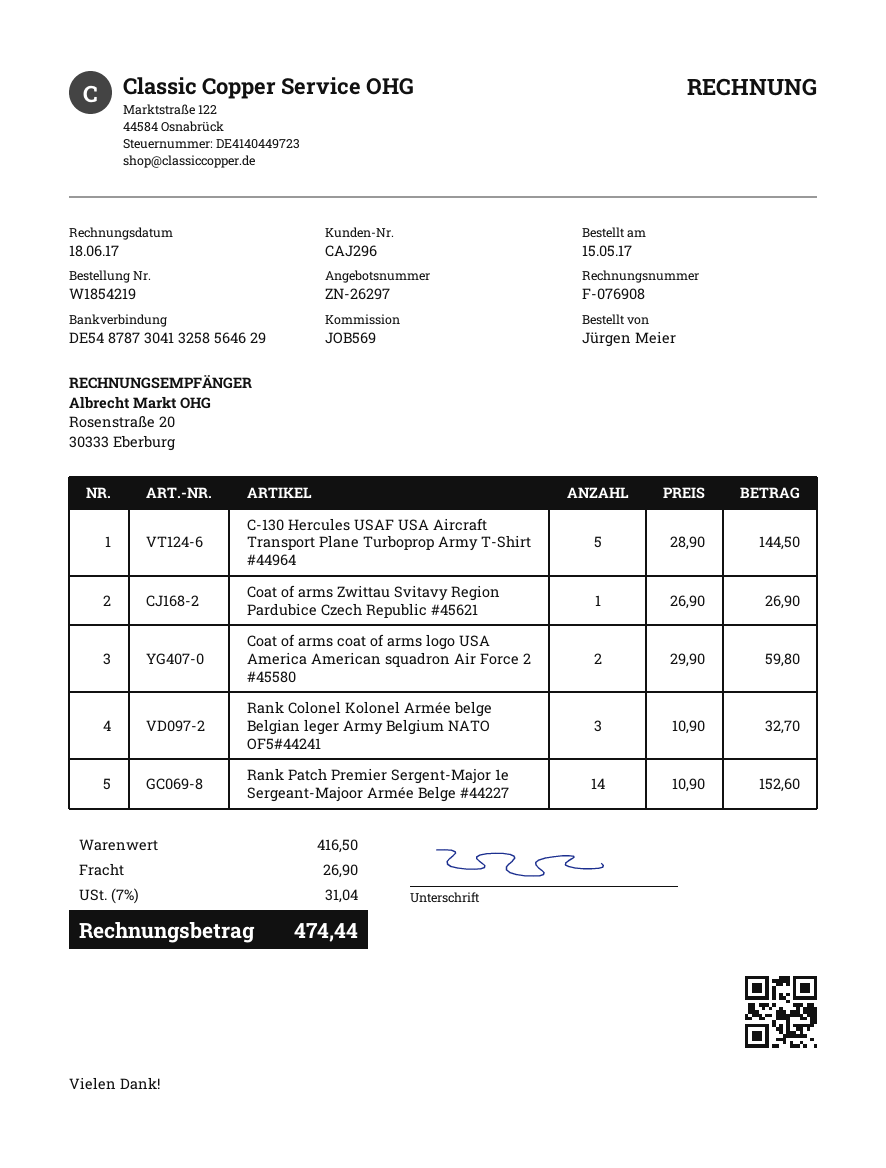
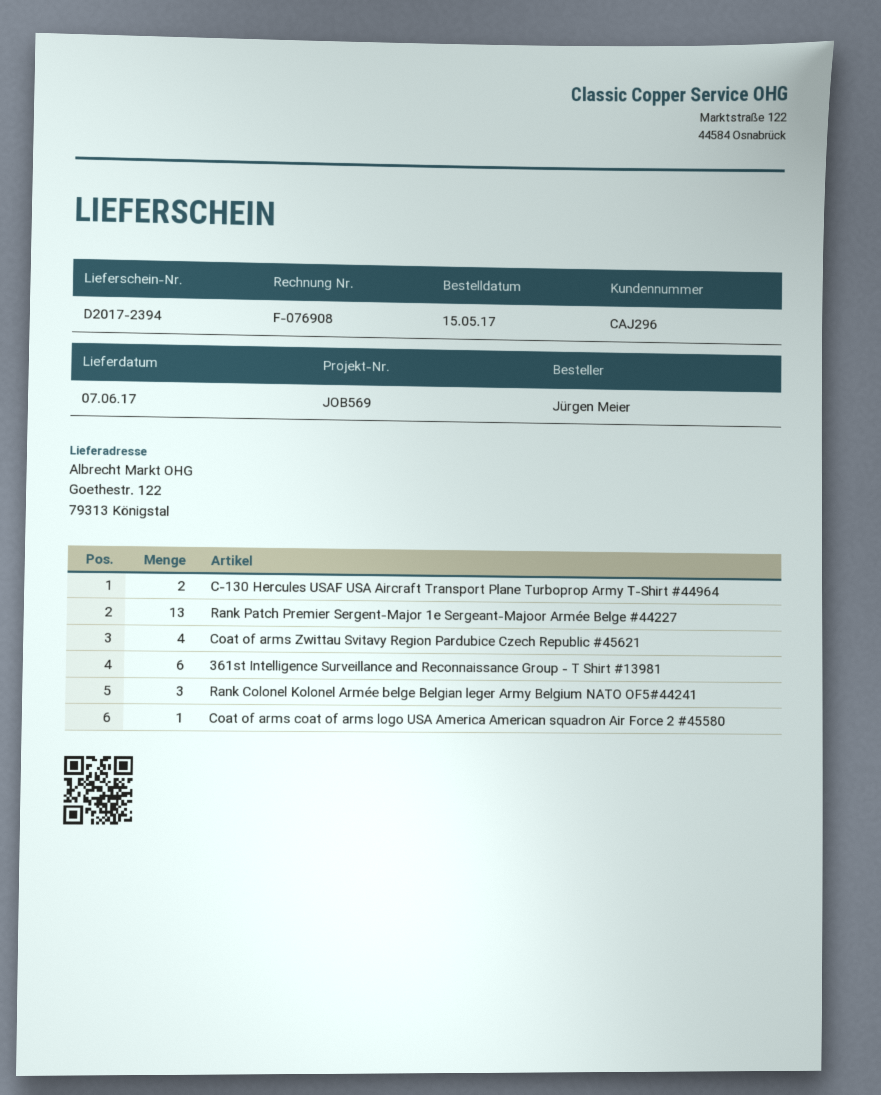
C-130 Hercules USAF USA Aircraft Transport Plane Turboprop Army T-Shirt #44964: 5 -> 2
Coat of arms Zwittau Svitavy Region Pardubice Czech Republic #45621: 1 -> 4
Coat of arms coat of arms logo USA America American squadron Air Force 2 #45580: 2 -> 1
Rank Patch Premier Sergent-Major 1e Sergeant-Majoor Armée Belge #44227: 14 -> 13
361st Intelligence Surveillance and Reconnaissance Group - T Shirt #13981: none -> 6

